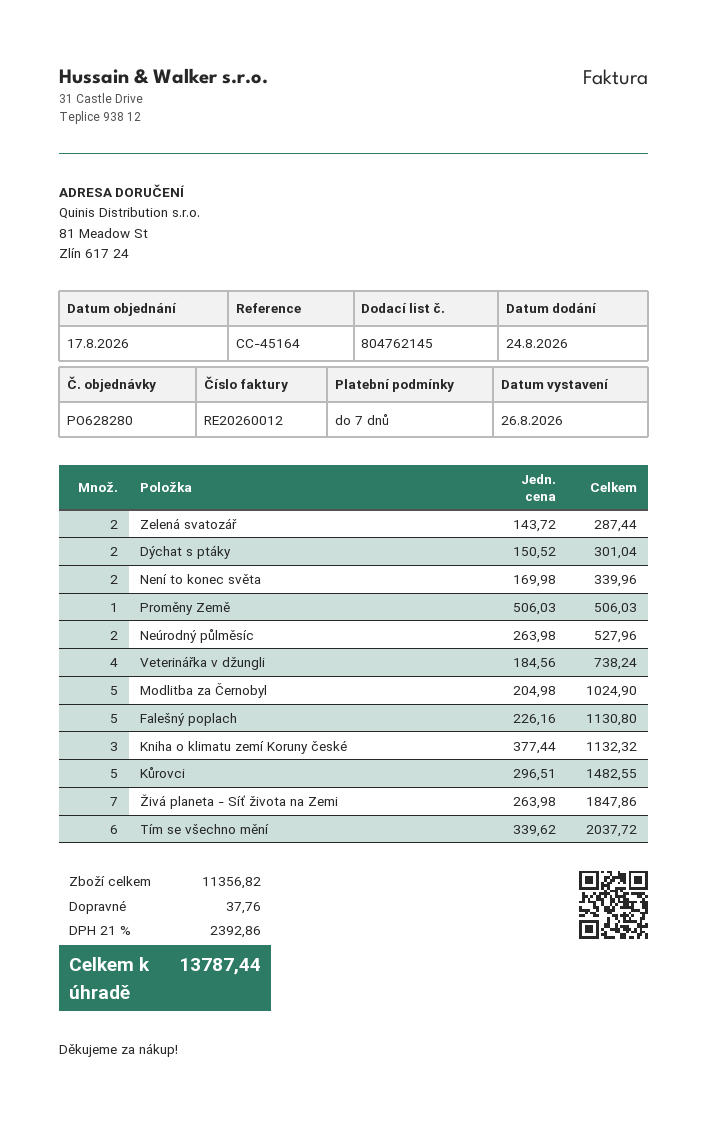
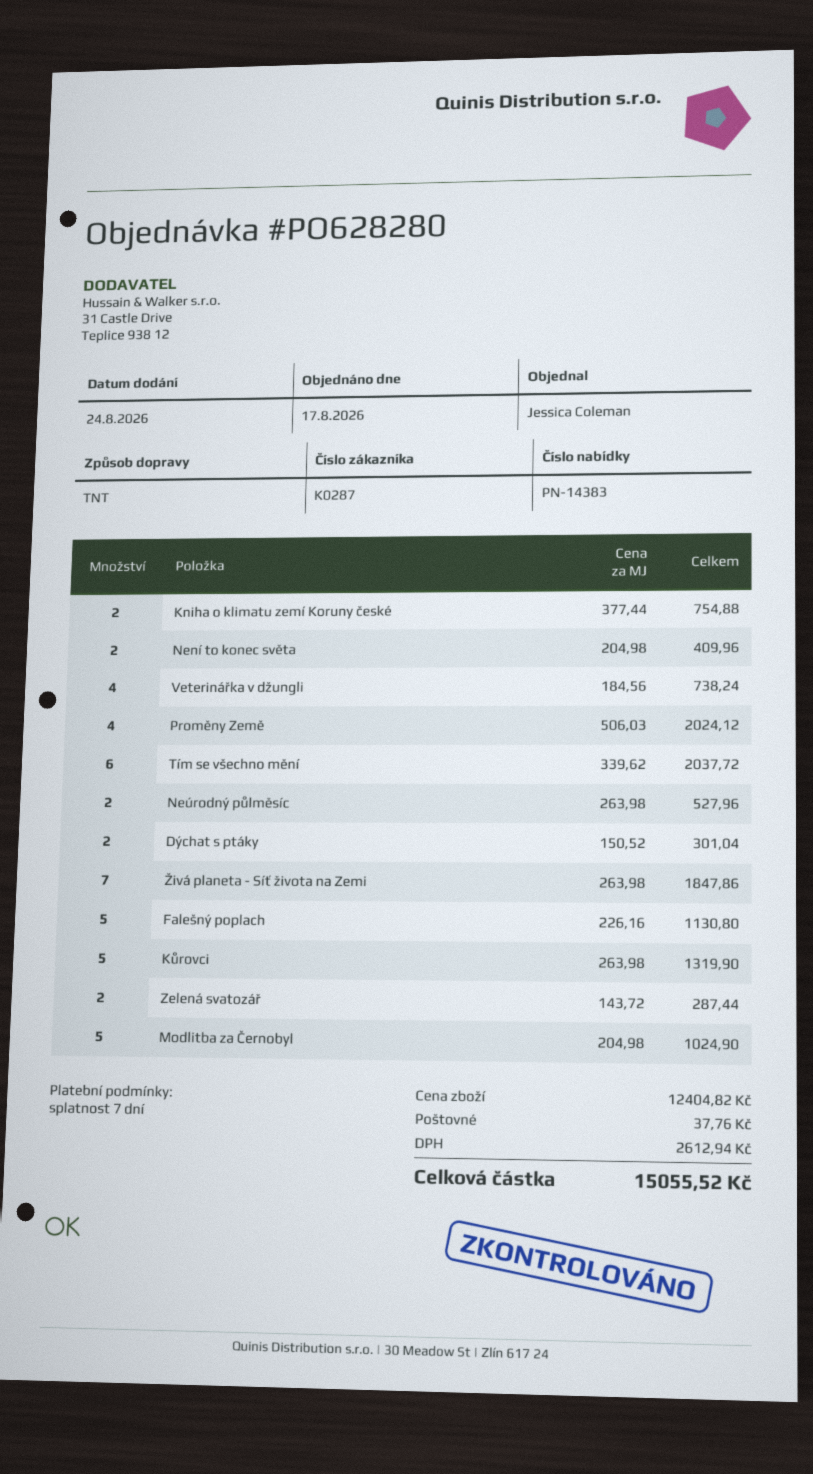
Není to konec světa: 2 x 169.98 = 339.96 -> 2 x 204.98 = 409.96
Proměny Země: 1 x 506.03 = 506.03 -> 4 x 506.03 = 2024.12
Kniha o klimatu zemí Koruny české: 3 x 377.44 = 1132.32 -> 2 x 377.44 = 754.88
Kůrovci: 5 x 296.51 = 1482.55 -> 5 x 263.98 = 1319.90
subtotal: 11356.82 -> 12404.82
tax: 2392.86 -> 2612.94
total: 13787.44 -> 15055.52

